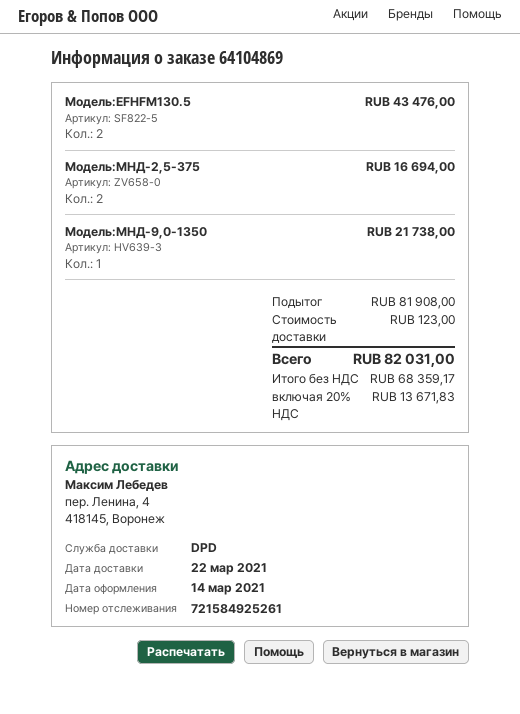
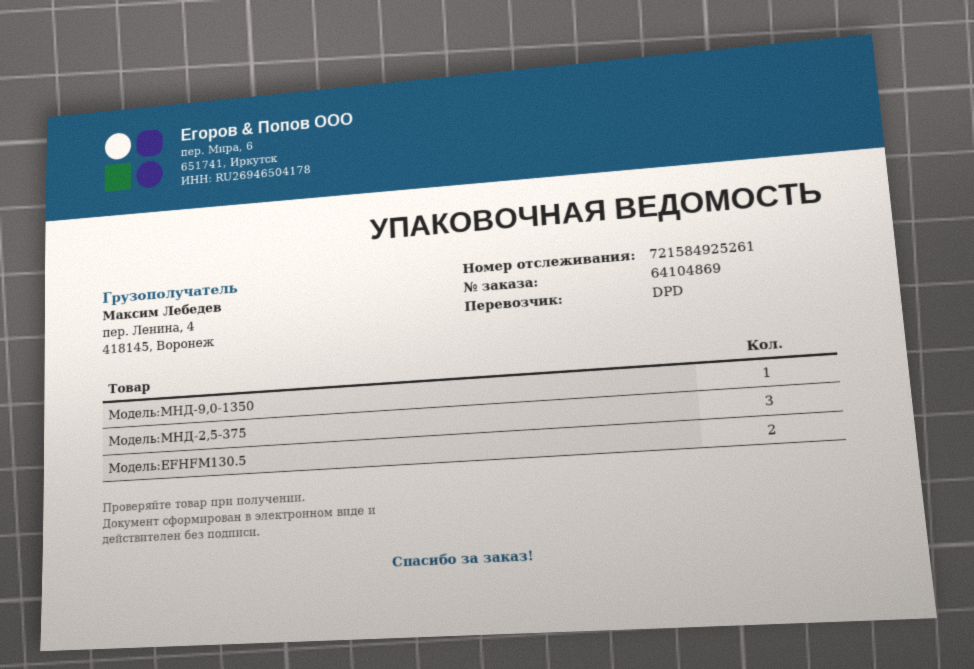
Модель:МНД-2,5-375: 2 -> 3

